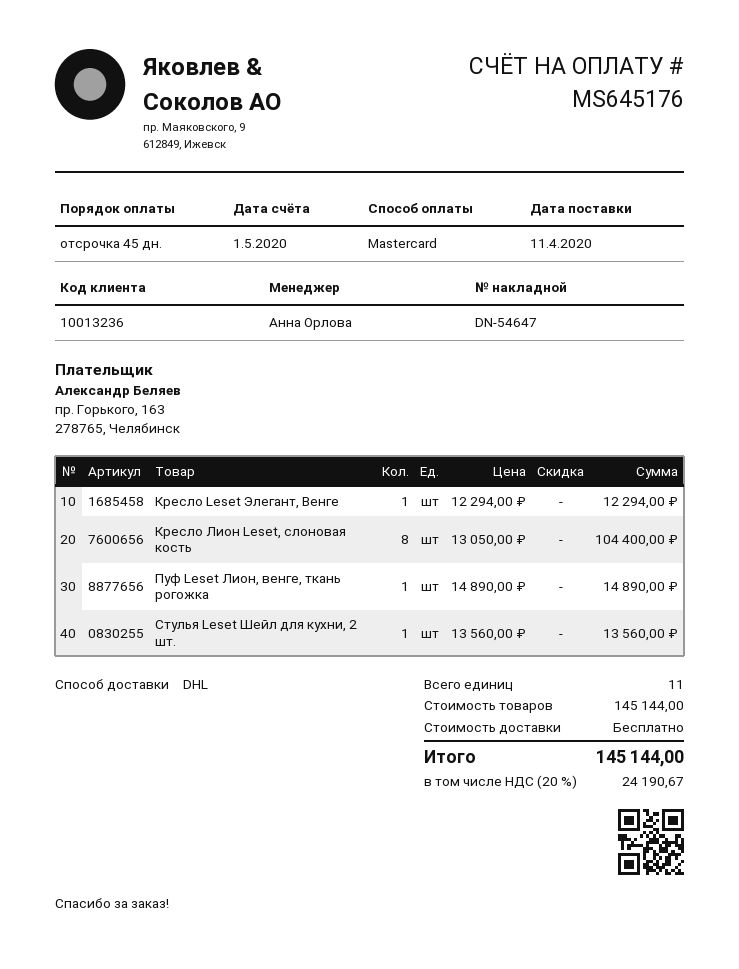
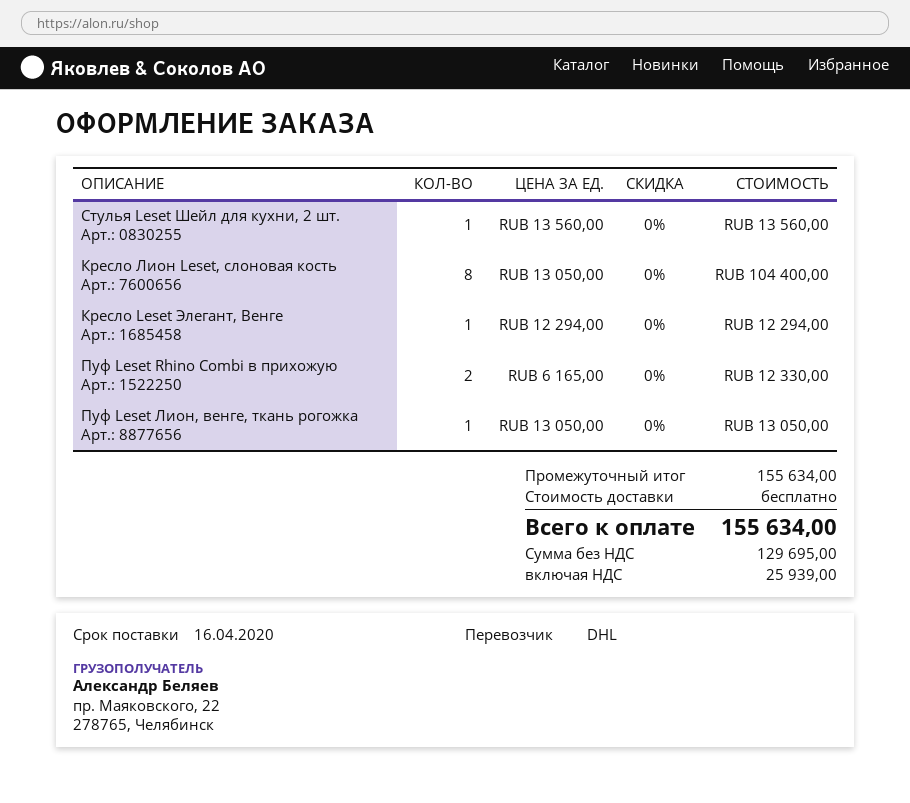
delivery date: 2020-04-11 -> 2020-04-16
Пуф Leset Лион, венге, ткань рогожка: 1 x 14890.00 = 14890.00 -> 1 x 13050.00 = 13050.00
Пуф Leset Rhino Combi в прихожую: none -> 2 x 6165.00 = 12330.00
subtotal: 145144.00 -> 155634.00
tax: 24190.67 -> 25939.00
total: 145144.00 -> 155634.00

